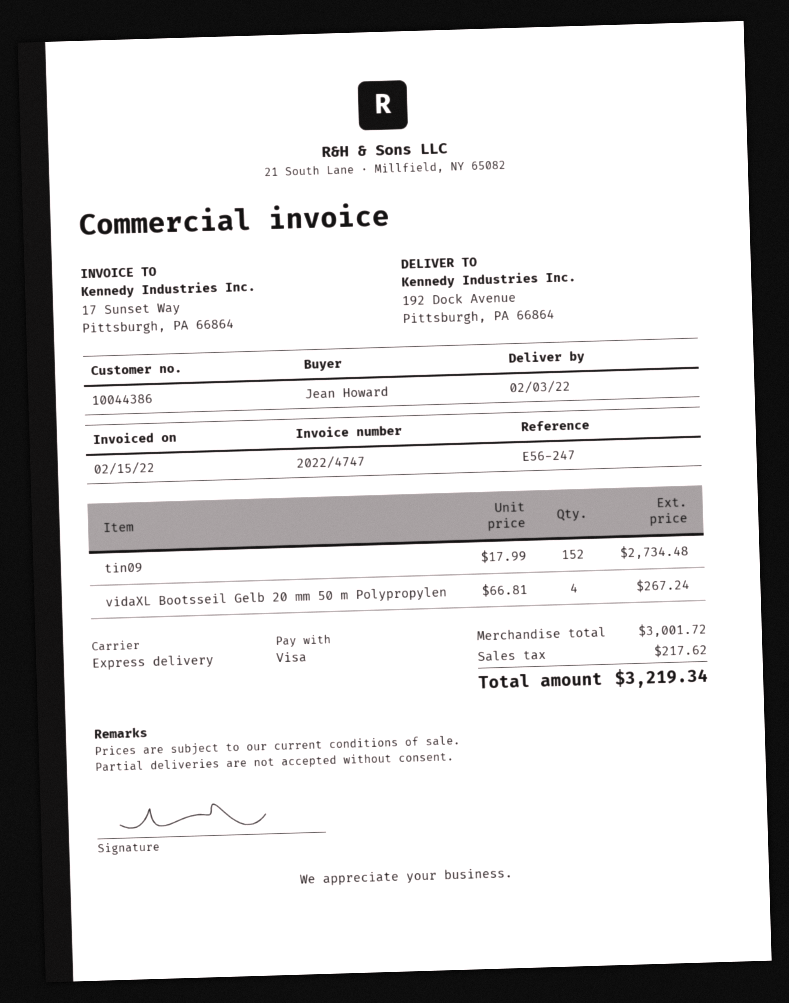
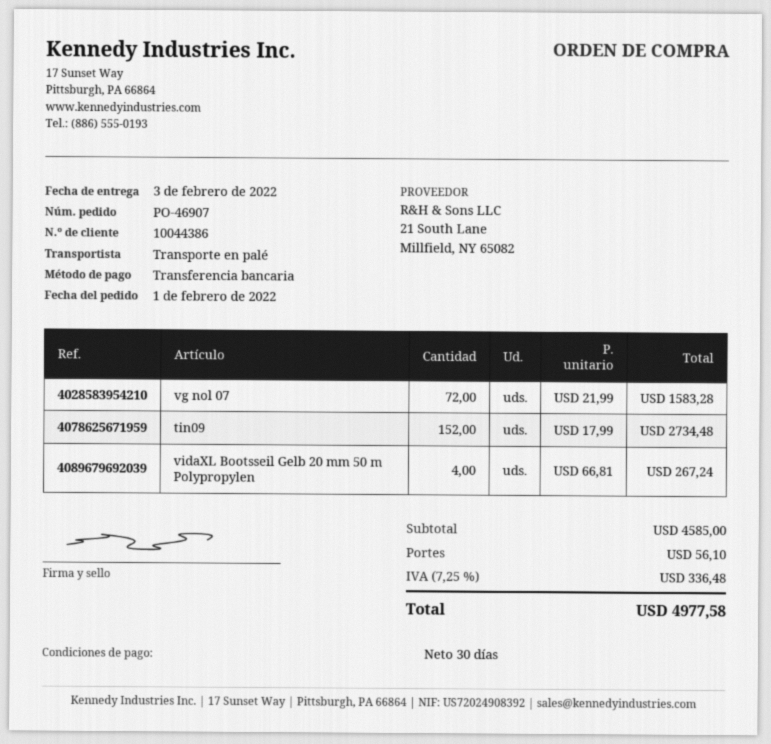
payment method: Visa -> bank transfer
shipping method: express -> pallet freight
vg nol 07: none -> 72 x 21.99 = 1583.28
subtotal: 3001.72 -> 4585.00
shipping: none -> 56.10
tax: 217.62 -> 336.48
total: 3219.34 -> 4977.58

